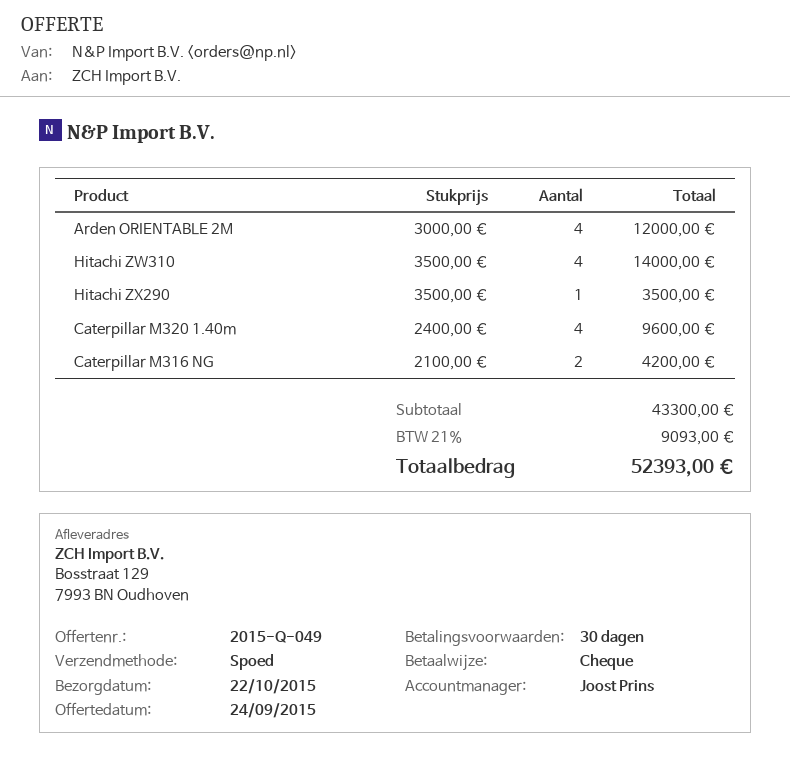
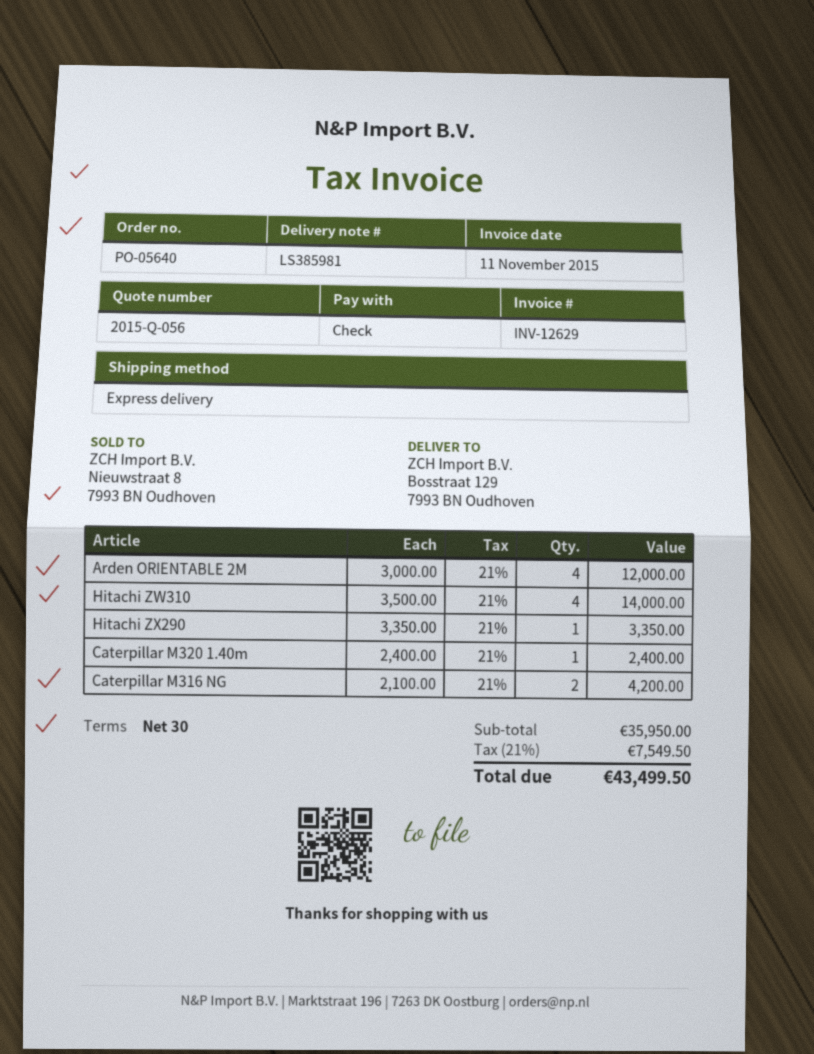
quote number: 2015-Q-049 -> 2015-Q-056
Hitachi ZX290: 1 x 3500.00 = 3500.00 -> 1 x 3350.00 = 3350.00
Caterpillar M320 1.40m: 4 x 2400.00 = 9600.00 -> 1 x 2400.00 = 2400.00
subtotal: 43300.00 -> 35950.00
tax: 21% = 9093.00 -> 21% = 7549.50
total: 52393.00 -> 43499.50

